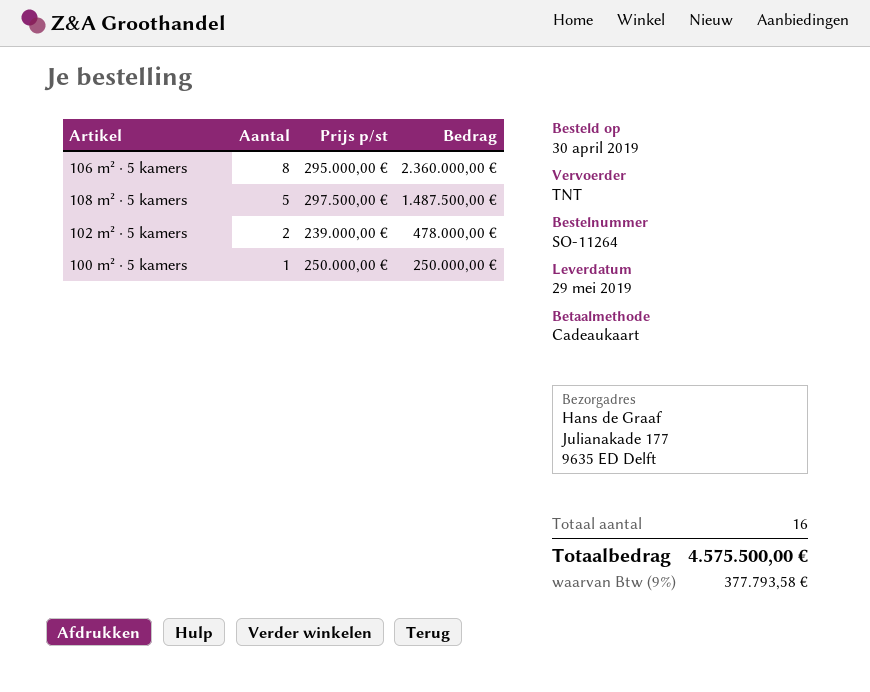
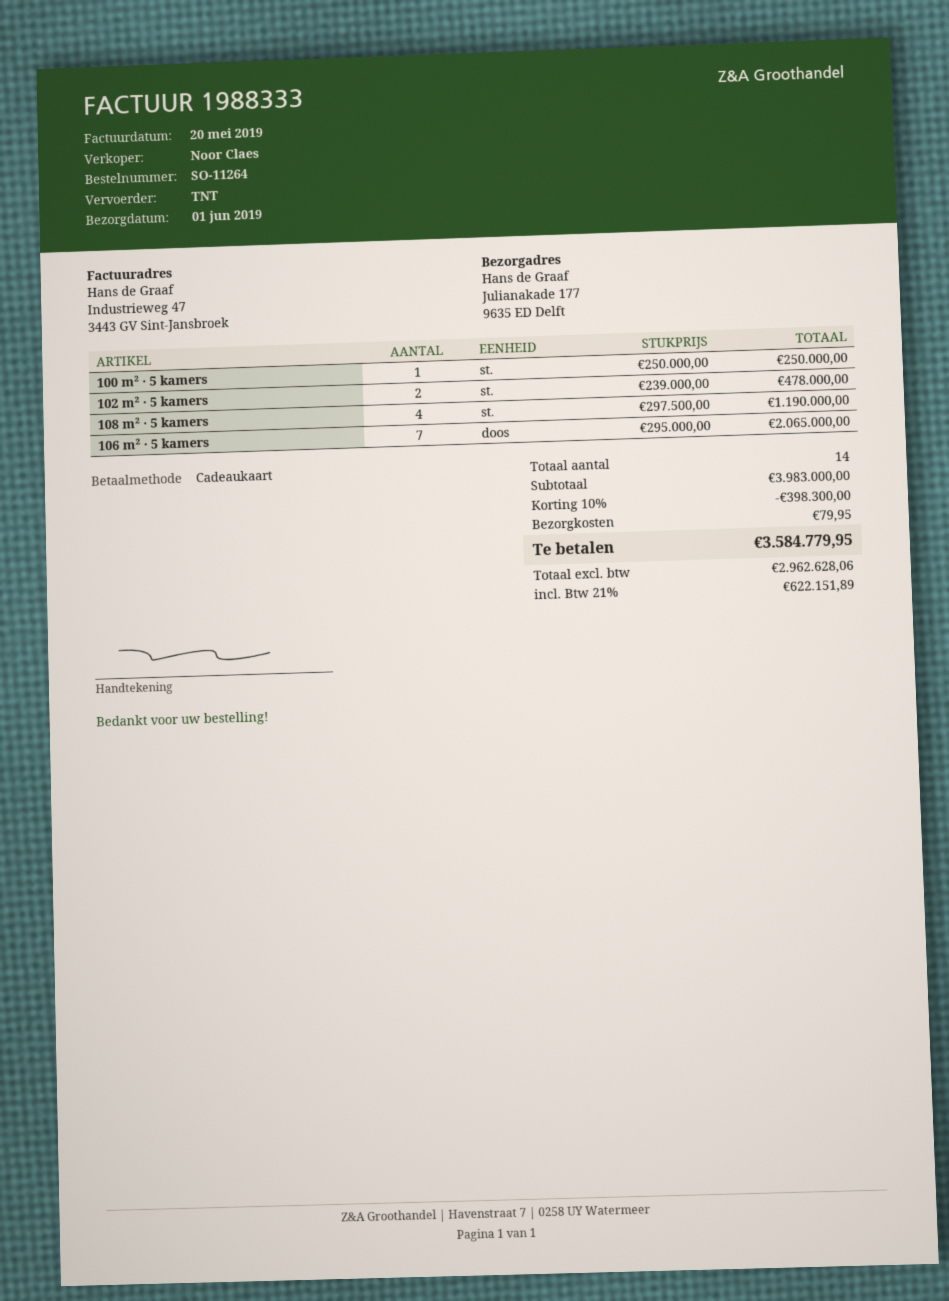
delivery date: 2019-05-29 -> 2019-06-01
106 m² · 5 kamers: 8 x 295000.00 = 2360000.00 -> 7 x 295000.00 = 2065000.00
108 m² · 5 kamers: 5 x 297500.00 = 1487500.00 -> 4 x 297500.00 = 1190000.00
total quantity: 16 -> 14
discount: none -> 10% = 398300.00
shipping: none -> 79.95
tax: 9% = 377793.58 -> 21% = 622151.89
total: 4575500.00 -> 3584779.95

